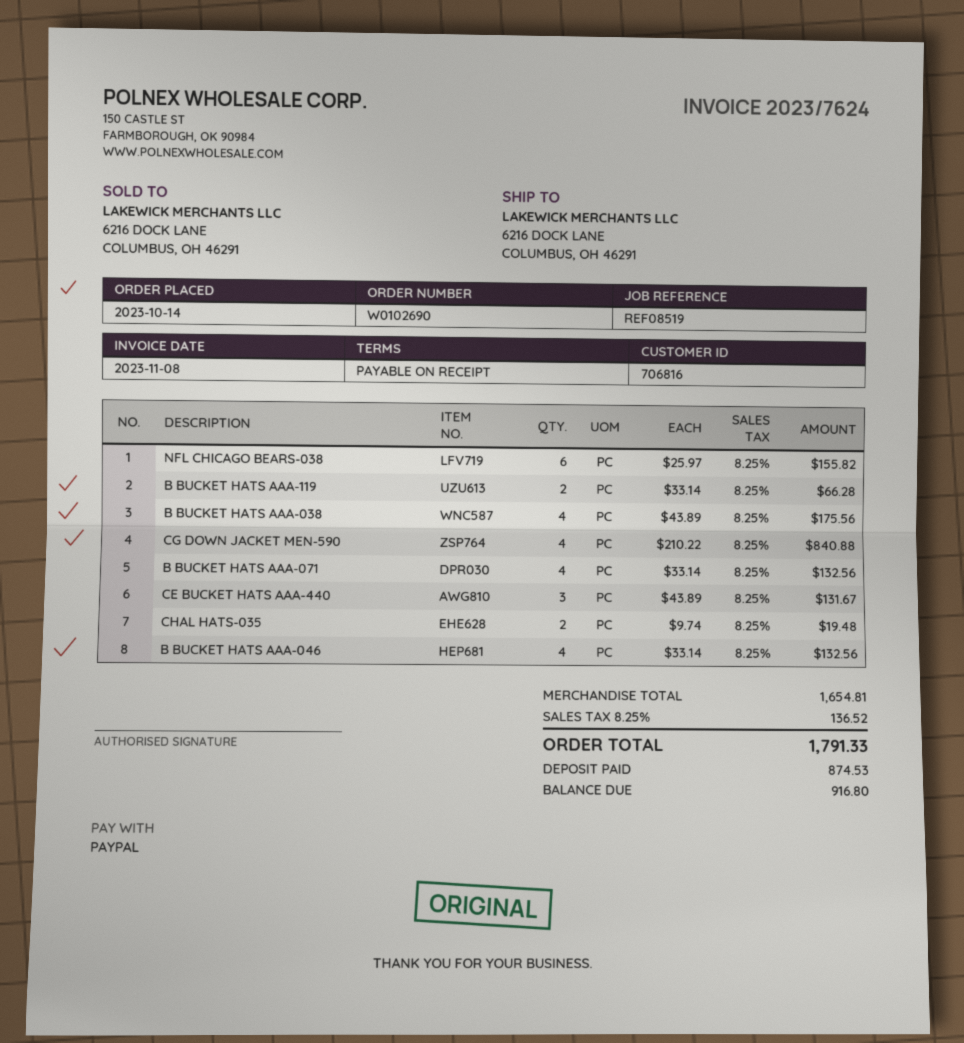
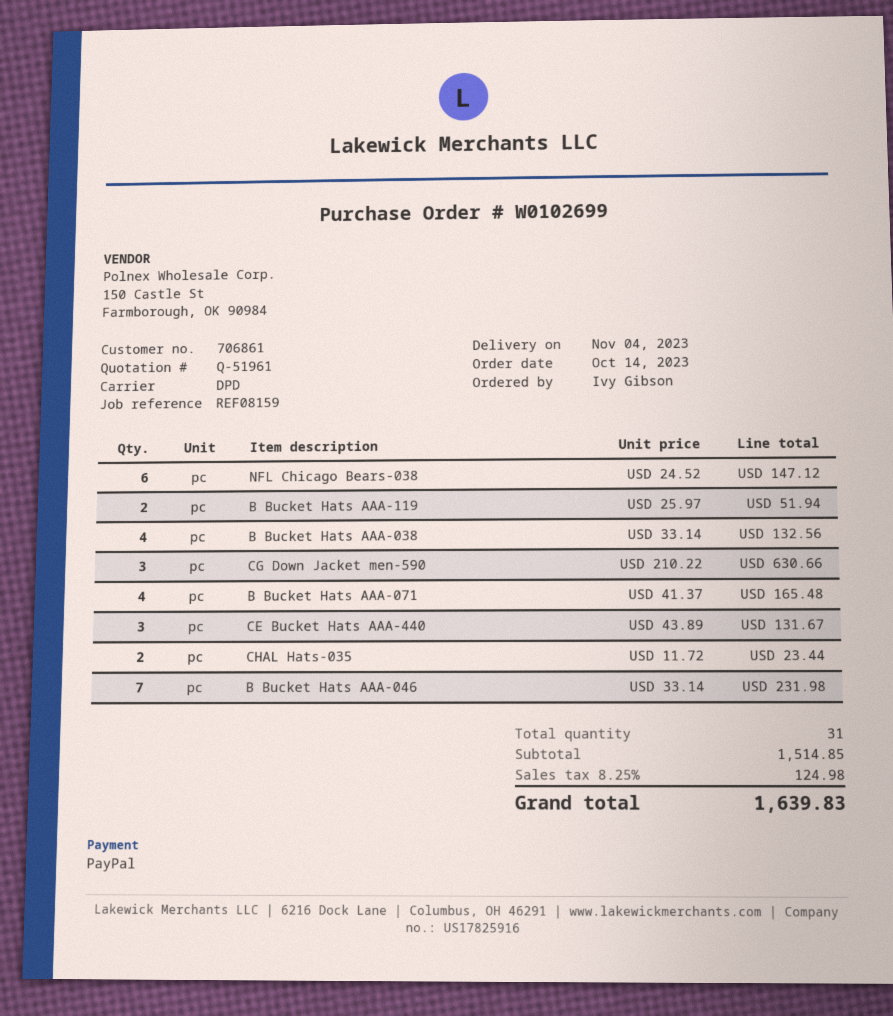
order number: W0102690 -> W0102699
customer number: 706816 -> 706861
reference: REF08519 -> REF08159
NFL CHICAGO BEARS-038: 6 x 25.97 = 155.82 -> 6 x 24.52 = 147.12
B BUCKET HATS AAA-119: 2 x 33.14 = 66.28 -> 2 x 25.97 = 51.94
B BUCKET HATS AAA-038: 4 x 43.89 = 175.56 -> 4 x 33.14 = 132.56
CG DOWN JACKET MEN-590: 4 x 210.22 = 840.88 -> 3 x 210.22 = 630.66
B BUCKET HATS AAA-071: 4 x 33.14 = 132.56 -> 4 x 41.37 = 165.48
CHAL HATS-035: 2 x 9.74 = 19.48 -> 2 x 11.72 = 23.44
B BUCKET HATS AAA-046: 4 x 33.14 = 132.56 -> 7 x 33.14 = 231.98
subtotal: 1654.81 -> 1514.85
tax: 8.25% = 136.52 -> 8.25% = 124.98
total: 1791.33 -> 1639.83

